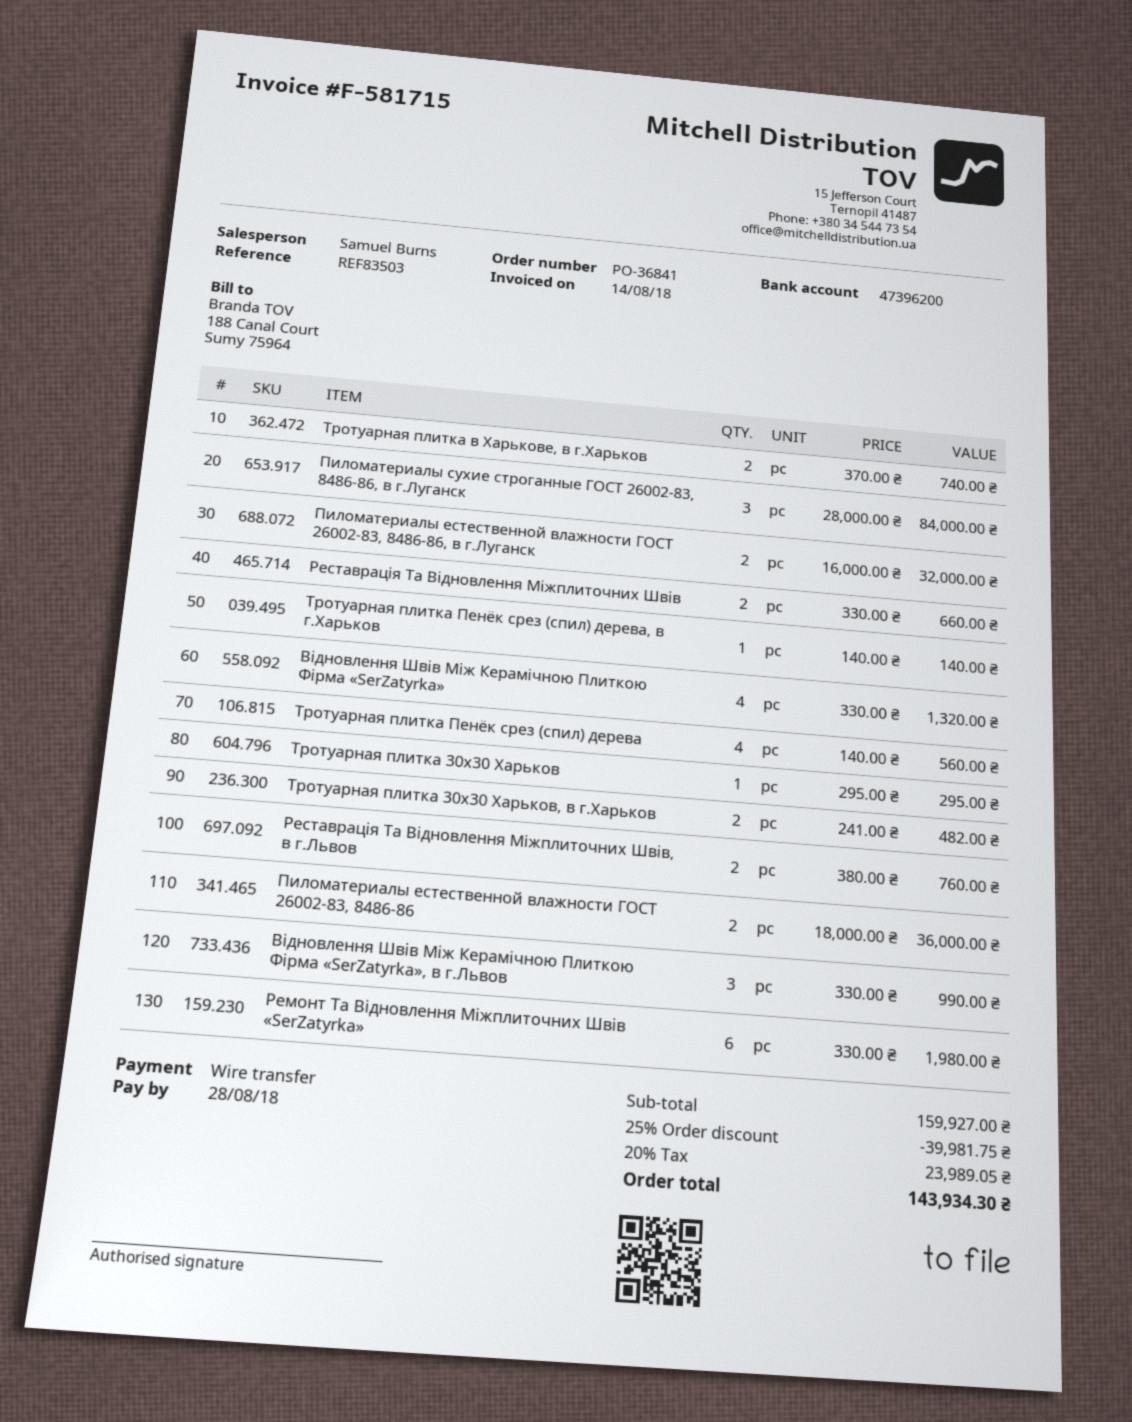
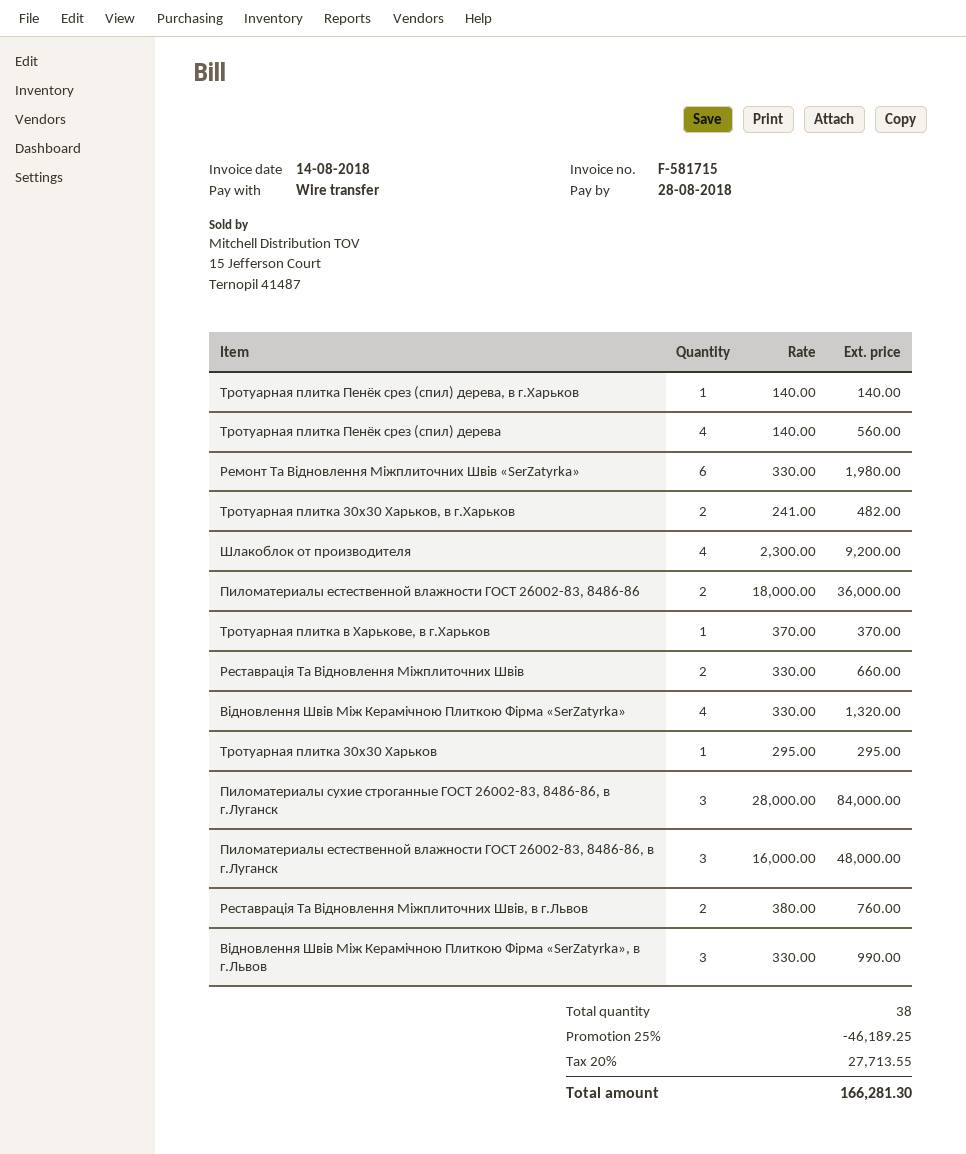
Тротуарная плитка в Харькове, в г.Харьков: 2 x 370.00 = 740.00 -> 1 x 370.00 = 370.00
Пиломатериалы естественной влажности ГОСТ 26002-83, 8486-86, в г.Луганск: 2 x 16000.00 = 32000.00 -> 3 x 16000.00 = 48000.00
Шлакоблок от производителя: none -> 4 x 2300.00 = 9200.00
discount: 25% = 39981.75 -> 25% = 46189.25
tax: 20% = 23989.05 -> 20% = 27713.55
total: 143934.30 -> 166281.30

